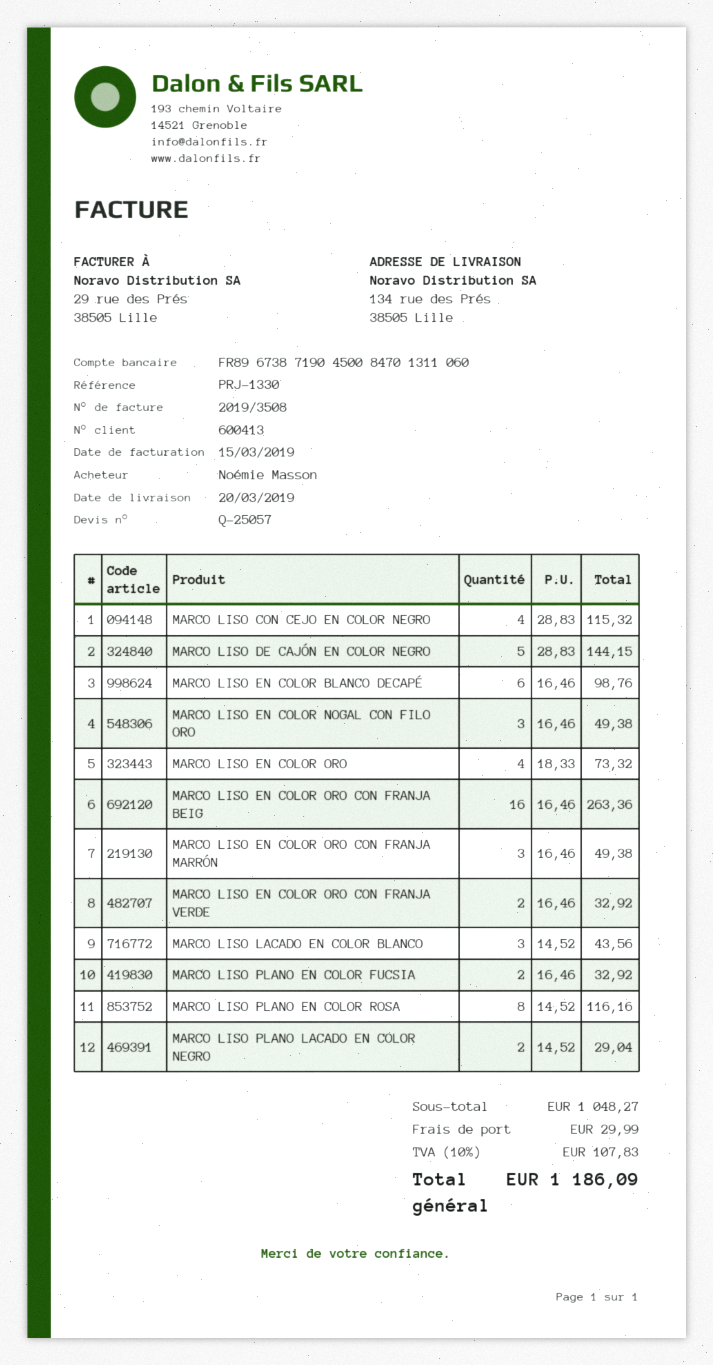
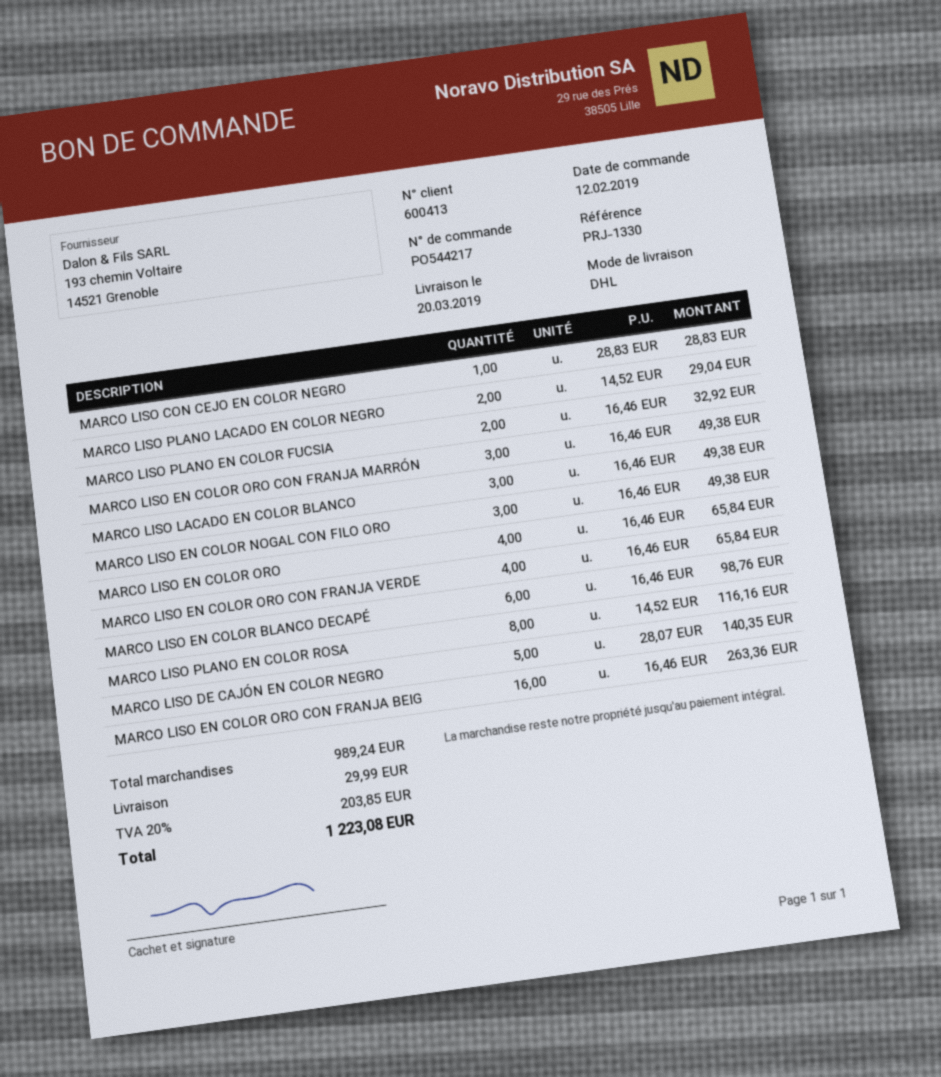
MARCO LISO CON CEJO EN COLOR NEGRO: 4 x 28.83 = 115.32 -> 1 x 28.83 = 28.83
MARCO LISO DE CAJÓN EN COLOR NEGRO: 5 x 28.83 = 144.15 -> 5 x 28.07 = 140.35
MARCO LISO EN COLOR ORO: 4 x 18.33 = 73.32 -> 4 x 16.46 = 65.84
MARCO LISO EN COLOR ORO CON FRANJA VERDE: 2 x 16.46 = 32.92 -> 4 x 16.46 = 65.84
MARCO LISO LACADO EN COLOR BLANCO: 3 x 14.52 = 43.56 -> 3 x 16.46 = 49.38
subtotal: 1048.27 -> 989.24
tax: 10% = 107.83 -> 20% = 203.85
total: 1186.09 -> 1223.08

